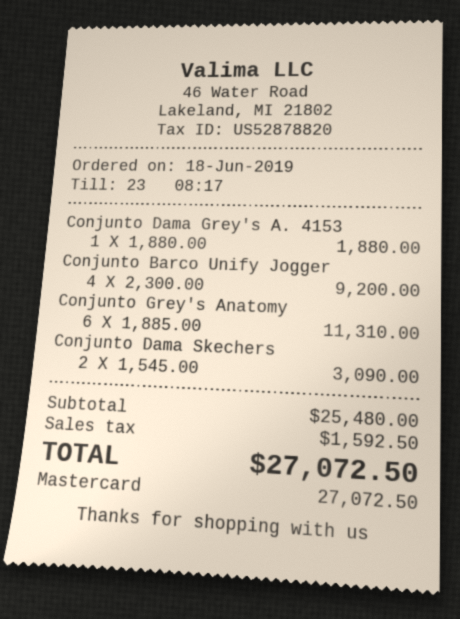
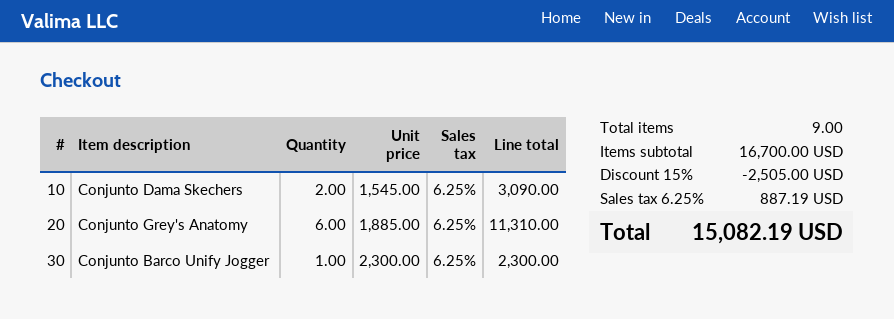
Conjunto Dama Grey's A. 4153: 1 x 1880.00 = 1880.00 -> none
Conjunto Barco Unify Jogger: 4 x 2300.00 = 9200.00 -> 1 x 2300.00 = 2300.00
subtotal: 25480.00 -> 16700.00
discount: none -> 15% = 2505.00
tax: 1592.50 -> 887.19
total: 27072.50 -> 15082.19

